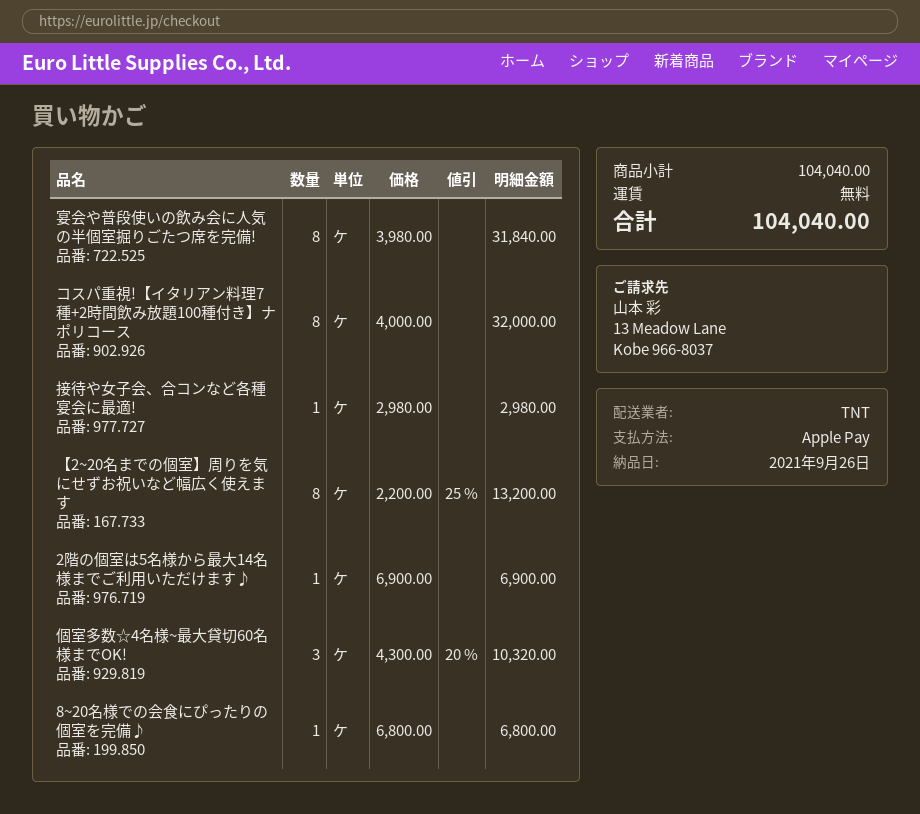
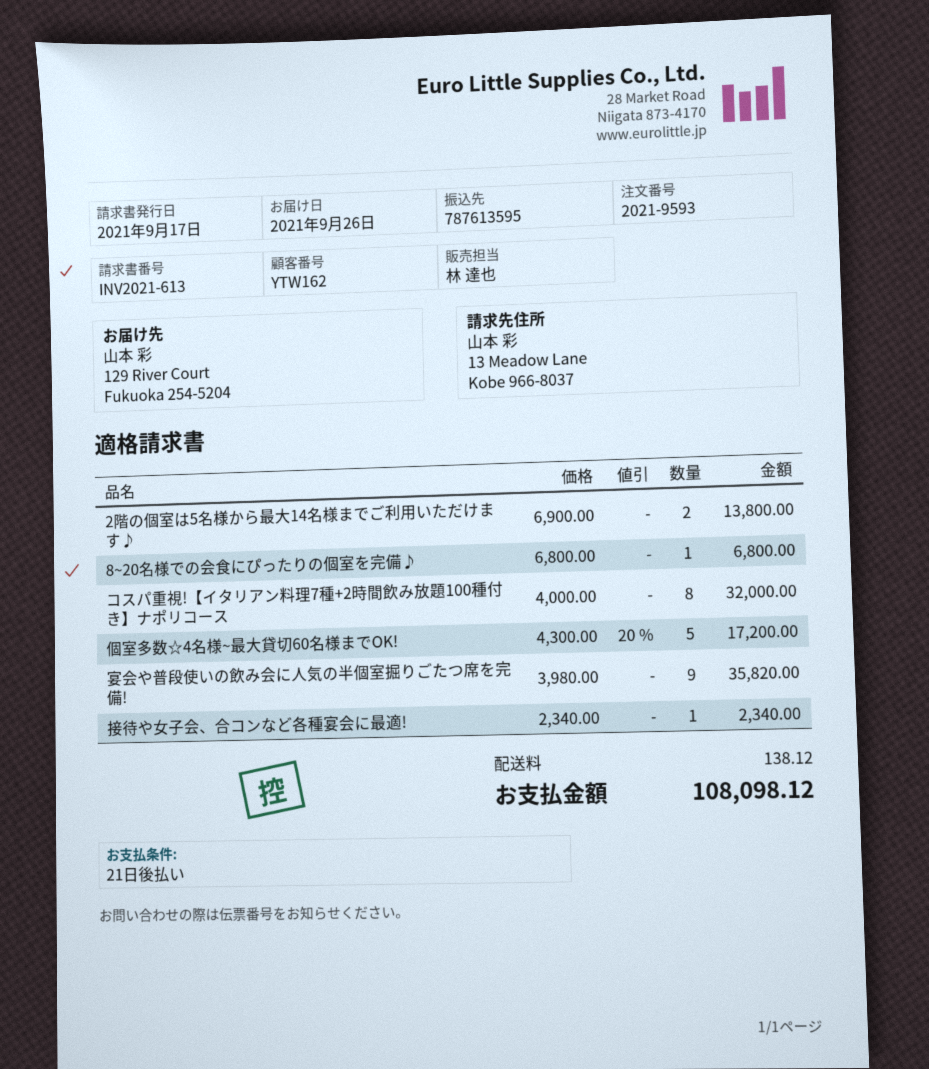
宴会や普段使いの飲み会に人気の半個室掘りごたつ席を完備!: 8 x 3980.00 = 31840.00 -> 9 x 3980.00 = 35820.00
接待や女子会、合コンなど各種宴会に最適!: 1 x 2980.00 = 2980.00 -> 1 x 2340.00 = 2340.00
【2~20名までの個室】周りを気にせずお祝いなど幅広く使えます: 8 x 2200.00 - 25% = 13200.00 -> none
2階の個室は5名様から最大14名様までご利用いただけます♪: 1 x 6900.00 = 6900.00 -> 2 x 6900.00 = 13800.00
個室多数☆4名様~最大貸切60名様までOK!: 3 x 4300.00 - 20% = 10320.00 -> 5 x 4300.00 - 20% = 17200.00
shipping: 0.00 -> 138.12
total: 104040.00 -> 108098.12

